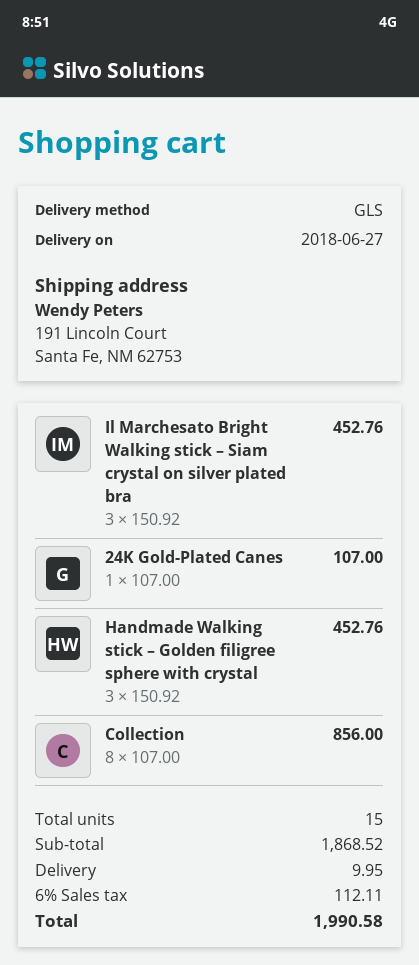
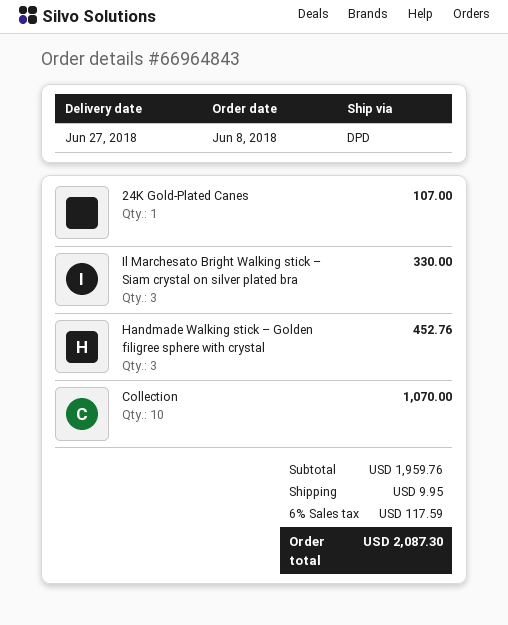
shipping method: GLS -> DPD
Il Marchesato Bright Walking stick – Siam crystal on silver plated bra: 3 for 452.76 -> 3 for 330.00
Collection: 8 for 856.00 -> 10 for 1070.00
subtotal: 1868.52 -> 1959.76
tax: 6% = 112.11 -> 6% = 117.59
total: 1990.58 -> 2087.30

